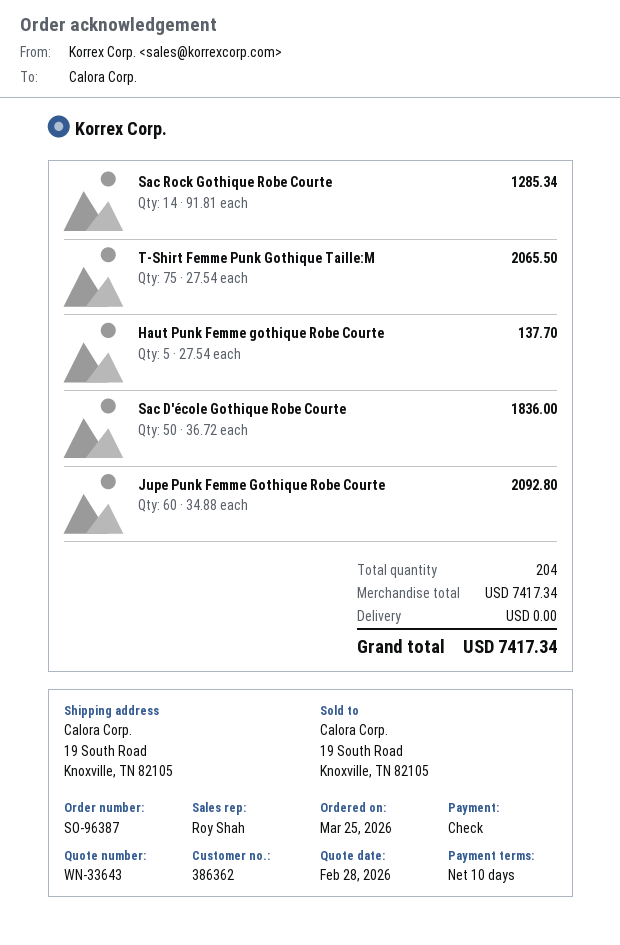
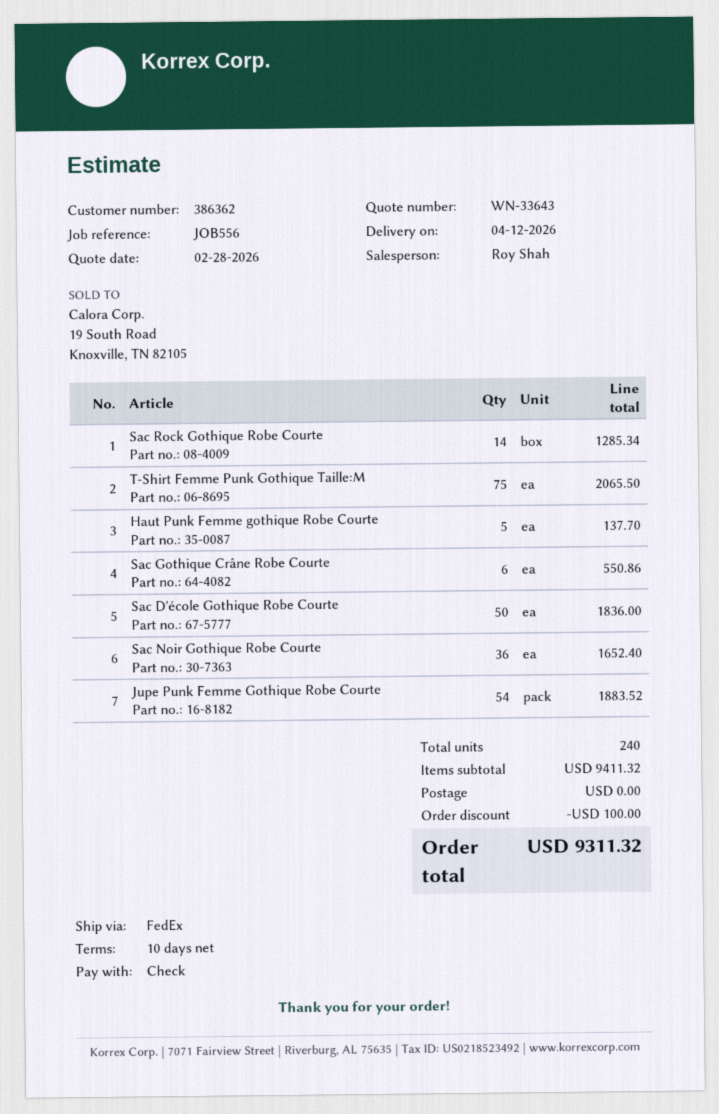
Jupe Punk Femme Gothique Robe Courte: 60 for 2092.80 -> 54 for 1883.52
Sac Gothique Crâne Robe Courte: none -> 6 for 550.86
Sac Noir Gothique Robe Courte: none -> 36 for 1652.40
total quantity: 204 -> 240
subtotal: 7417.34 -> 9411.32
discount: none -> 100.00
total: 7417.34 -> 9311.32

